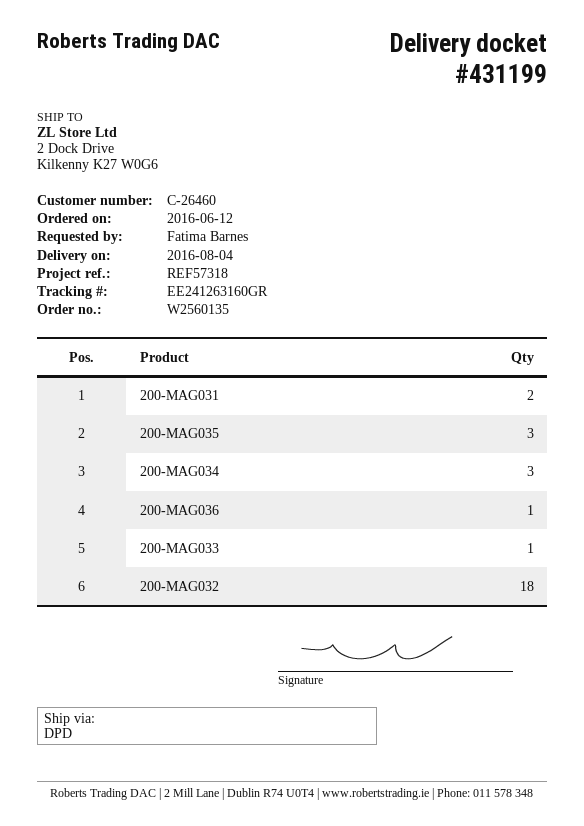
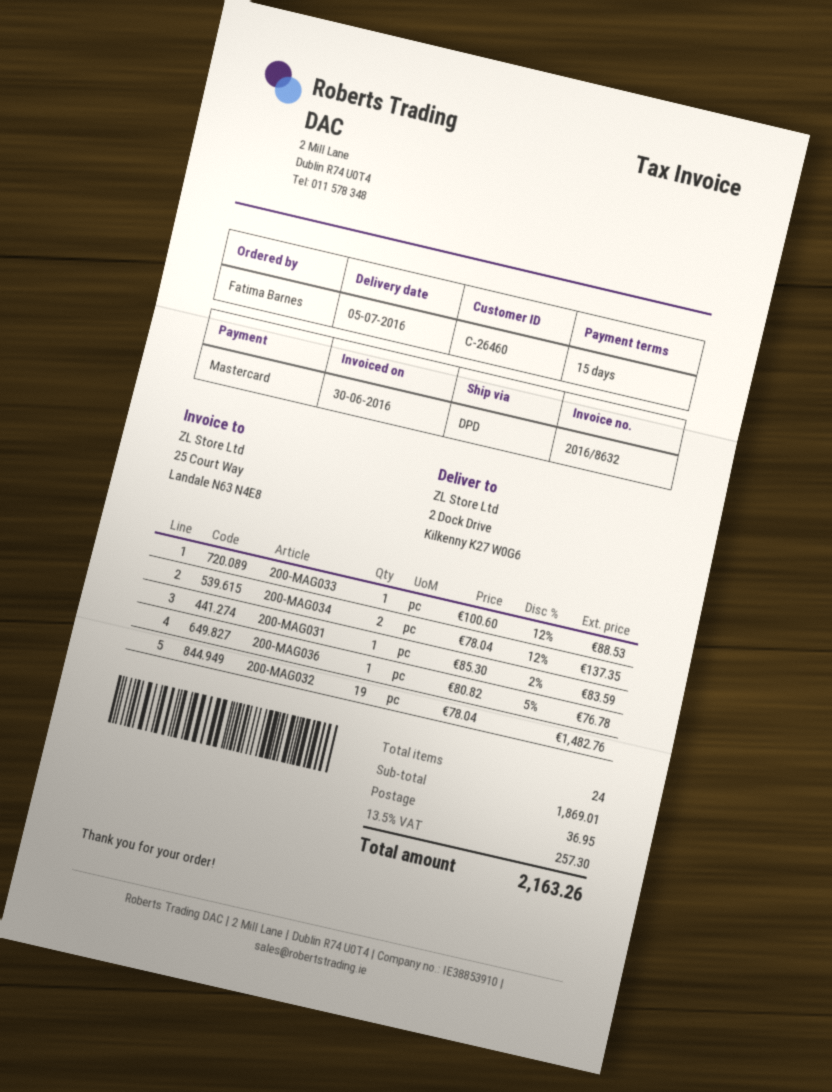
delivery date: 2016-08-04 -> 2016-07-05
200-MAG031: 2 -> 1
200-MAG035: 3 -> none
200-MAG034: 3 -> 2
200-MAG032: 18 -> 19

